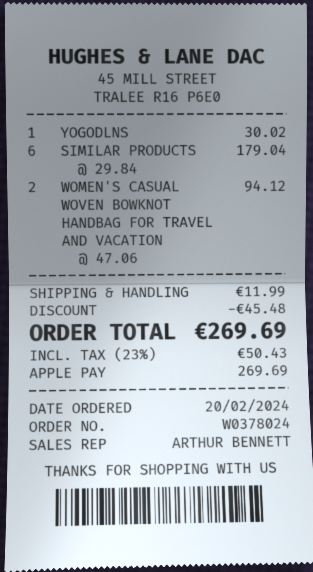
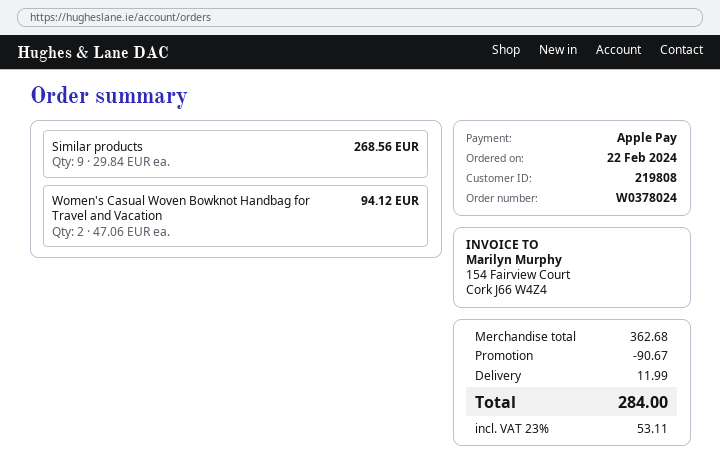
order date: 2024-02-20 -> 2024-02-22
YOGODLNS: 1 x 30.02 = 30.02 -> none
SIMILAR PRODUCTS: 6 x 29.84 = 179.04 -> 9 x 29.84 = 268.56
discount: 45.48 -> 90.67
tax: 23% = 50.43 -> 23% = 53.11
total: 269.69 -> 284.00

